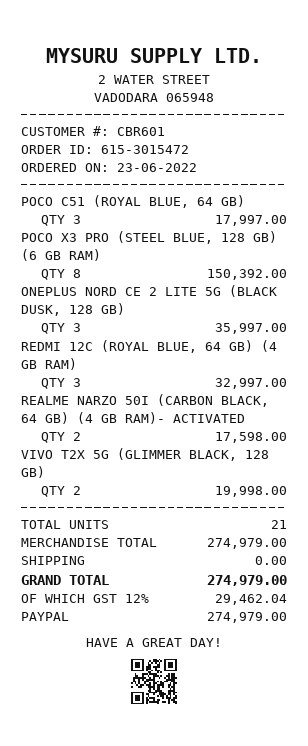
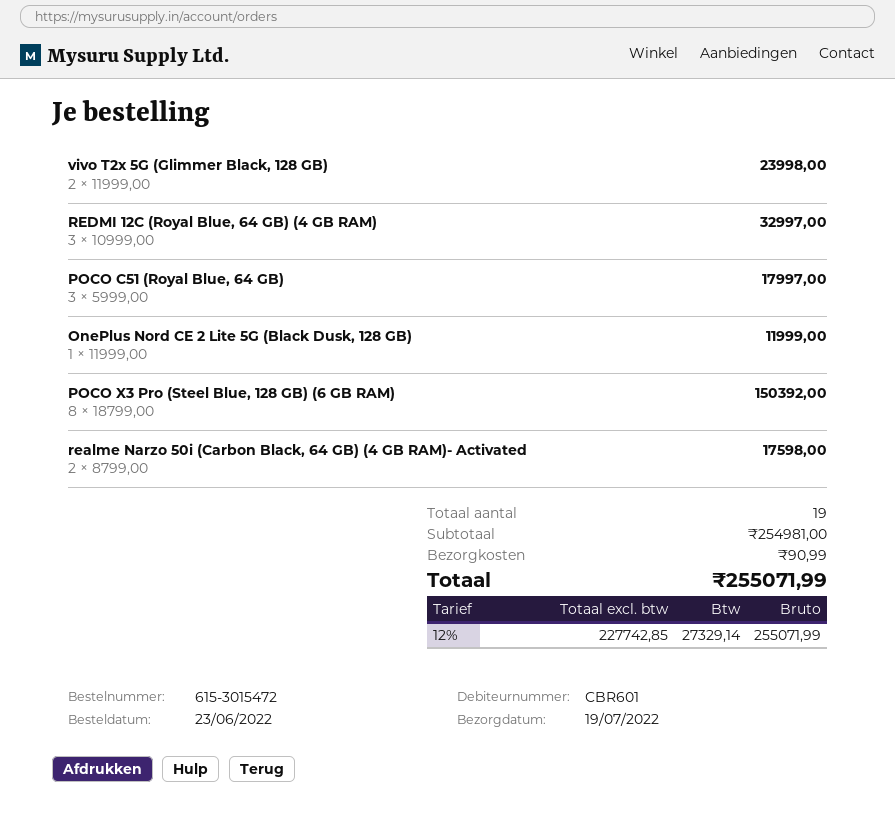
ONEPLUS NORD CE 2 LITE 5G (BLACK DUSK, 128 GB): 3 for 35997.00 -> 1 for 11999.00
VIVO T2X 5G (GLIMMER BLACK, 128 GB): 2 for 19998.00 -> 2 for 23998.00
total quantity: 21 -> 19
subtotal: 274979.00 -> 254981.00
shipping: 0.00 -> 90.99
tax: 12% = 29462.04 -> 12% = 27329.14
total: 274979.00 -> 255071.99

